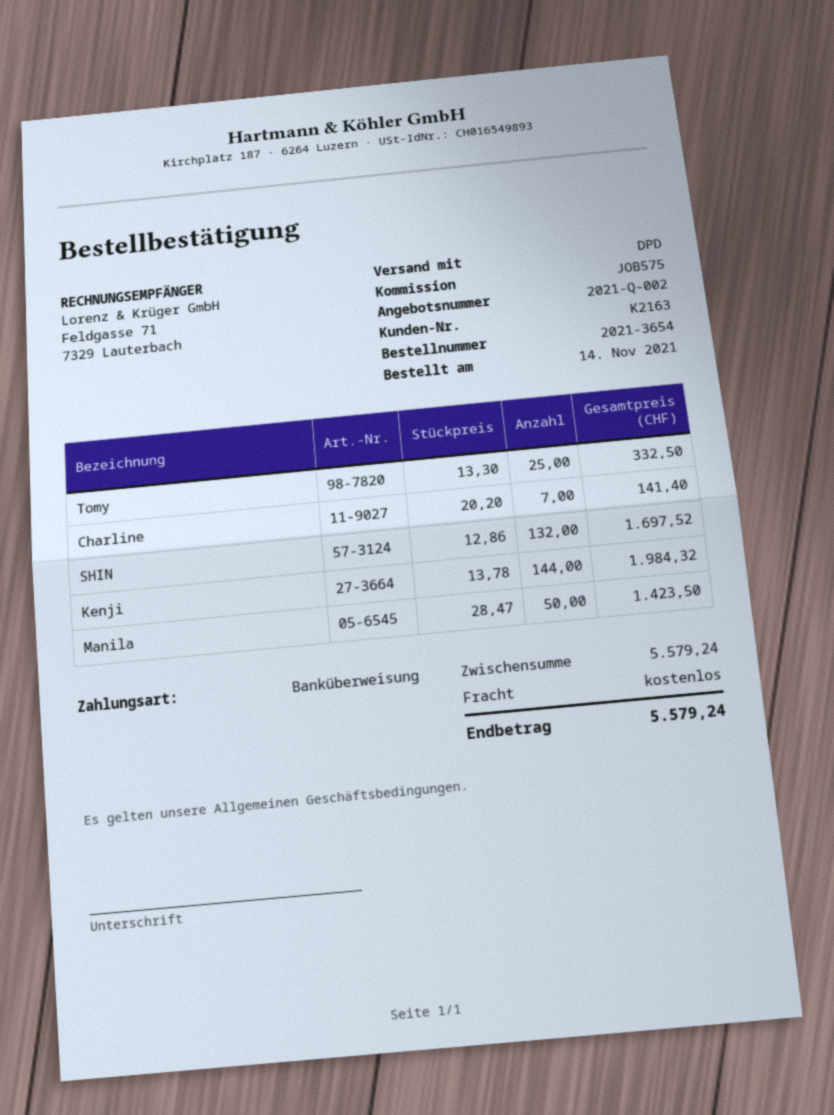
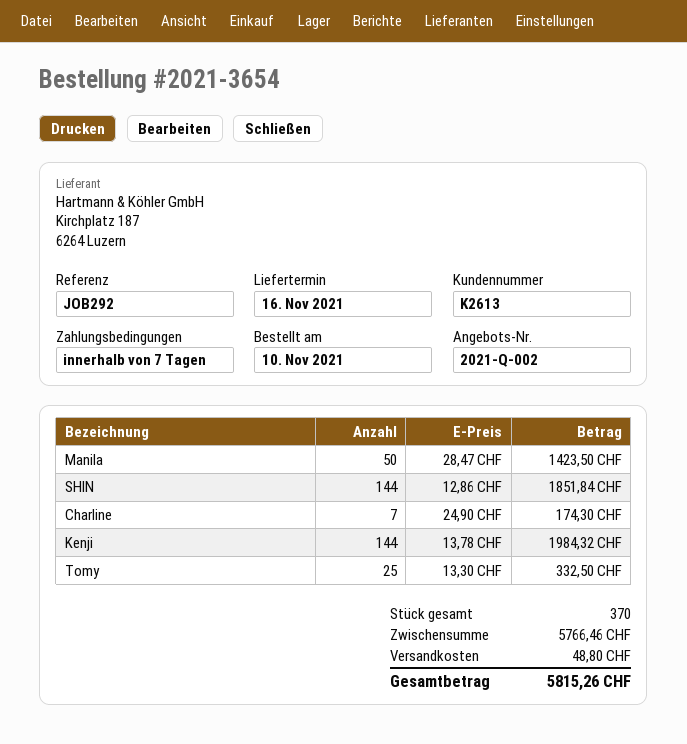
order date: 2021-11-14 -> 2021-11-10
customer number: K2163 -> K2613
reference: JOB575 -> JOB292
Charline: 7 x 20.20 = 141.40 -> 7 x 24.90 = 174.30
SHIN: 132 x 12.86 = 1697.52 -> 144 x 12.86 = 1851.84
subtotal: 5579.24 -> 5766.46
shipping: 0.00 -> 48.80
total: 5579.24 -> 5815.26

